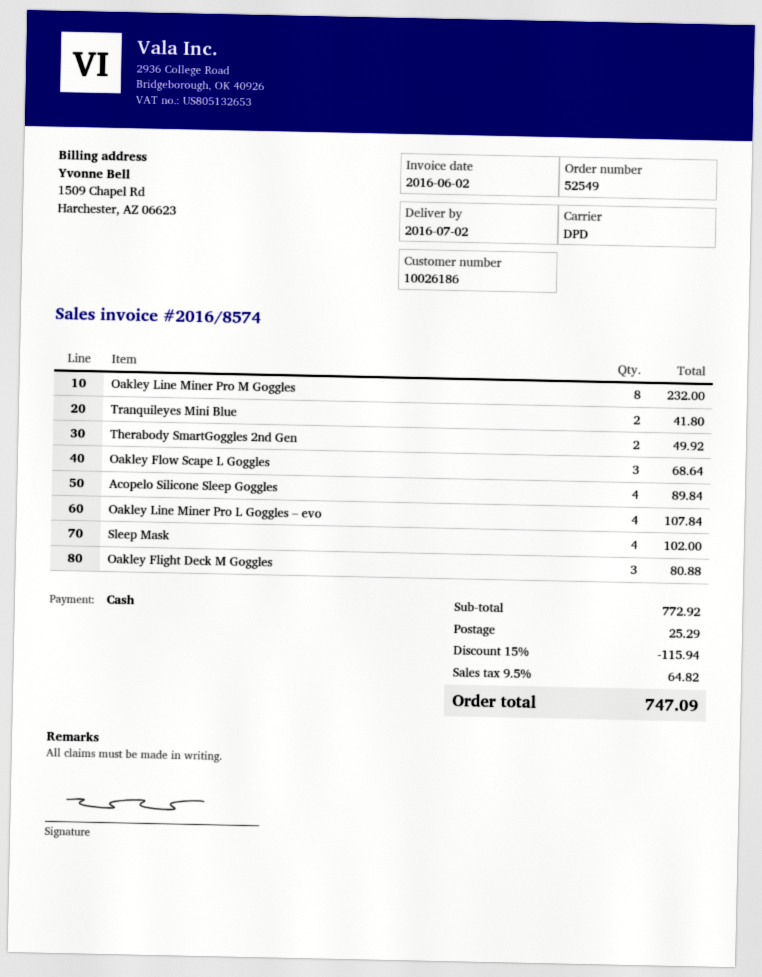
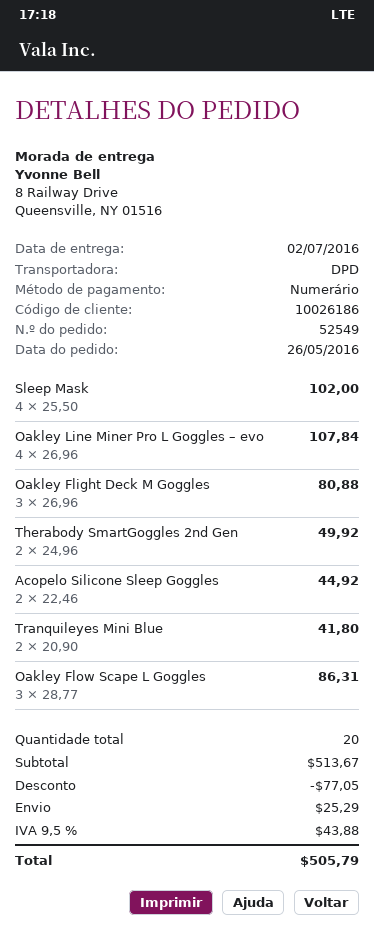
Oakley Line Miner Pro M Goggles: 8 for 232.00 -> none
Oakley Flow Scape L Goggles: 3 for 68.64 -> 3 for 86.31
Acopelo Silicone Sleep Goggles: 4 for 89.84 -> 2 for 44.92
subtotal: 772.92 -> 513.67
discount: 115.94 -> 77.05
tax: 9.5% = 64.82 -> 9.5% = 43.88
total: 747.09 -> 505.79

